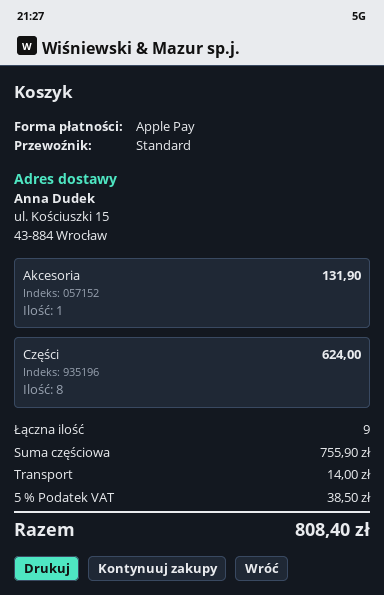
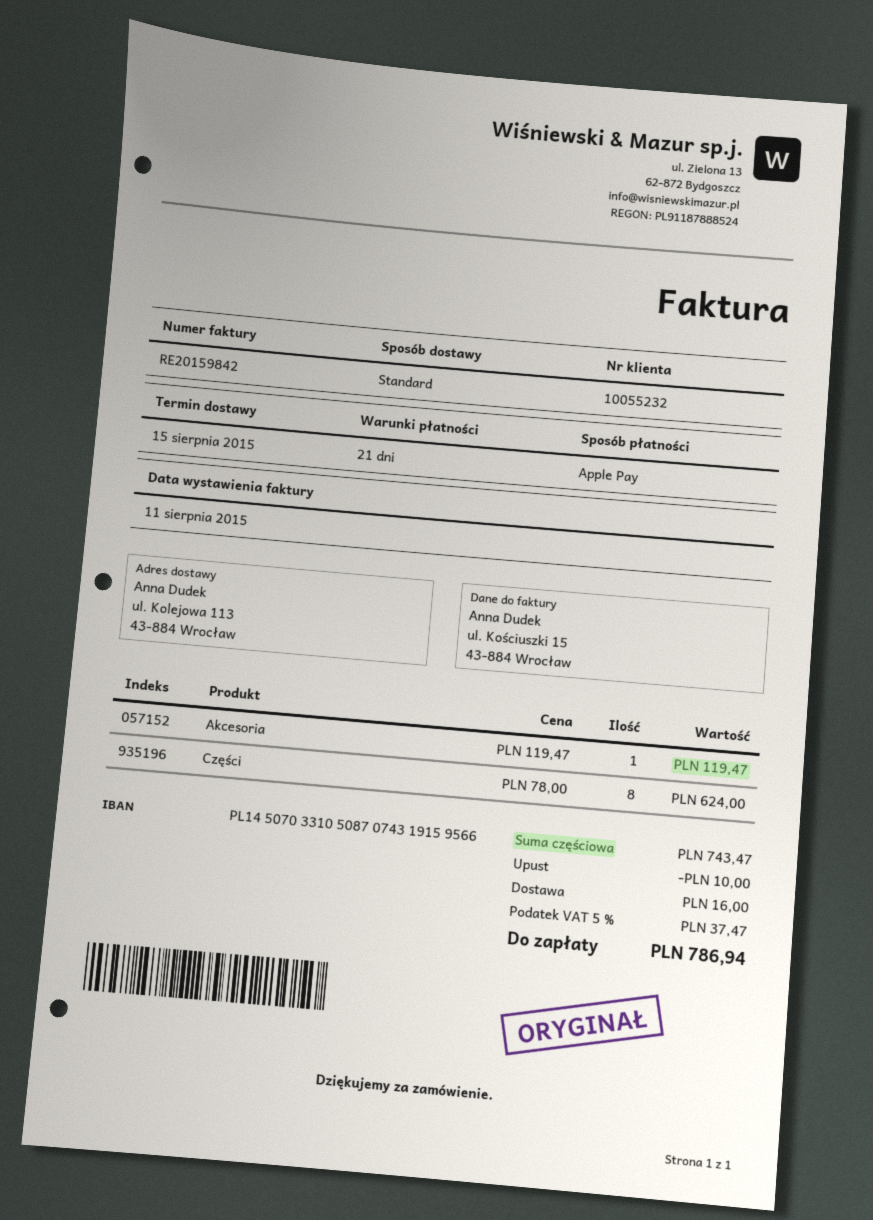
ship to: ul. Kościuszki 15, 43-884 Wrocław -> ul. Kolejowa 113, 43-884 Wrocław
Akcesoria: 1 for 131.90 -> 1 for 119.47
subtotal: 755.90 -> 743.47
discount: none -> 10.00
shipping: 14.00 -> 16.00
tax: 5% = 38.50 -> 5% = 37.47
total: 808.40 -> 786.94

